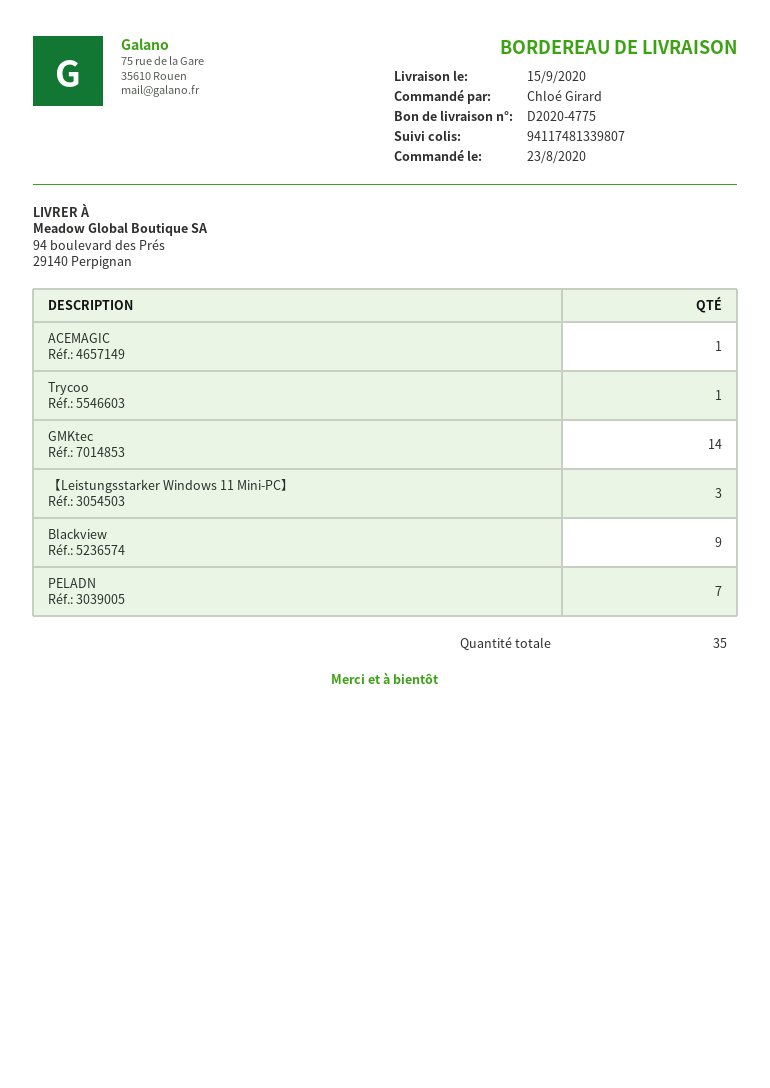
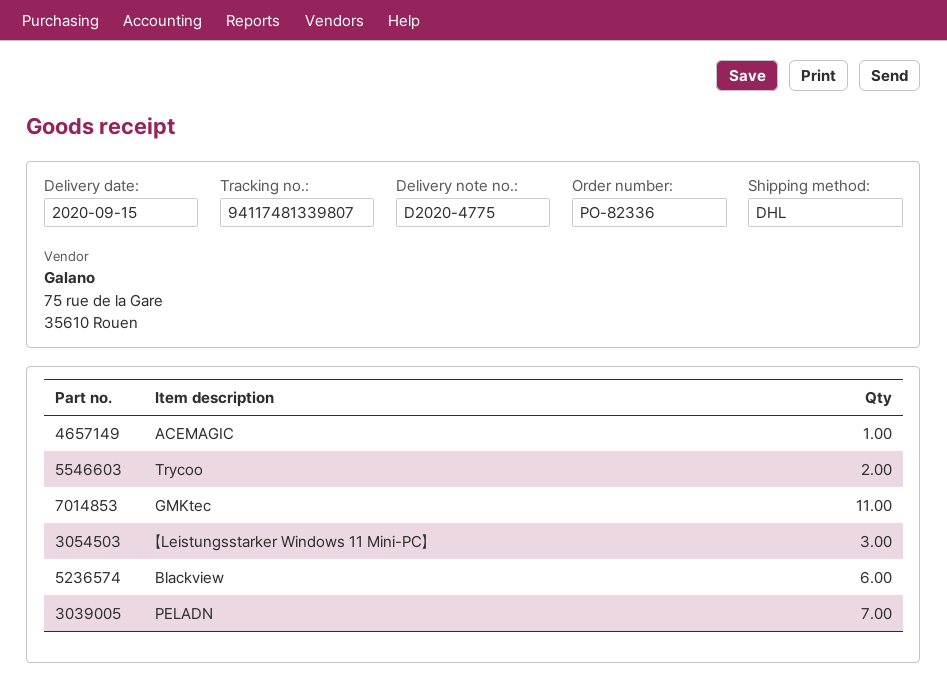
Trycoo: 1 -> 2
GMKtec: 14 -> 11
Blackview: 9 -> 6

